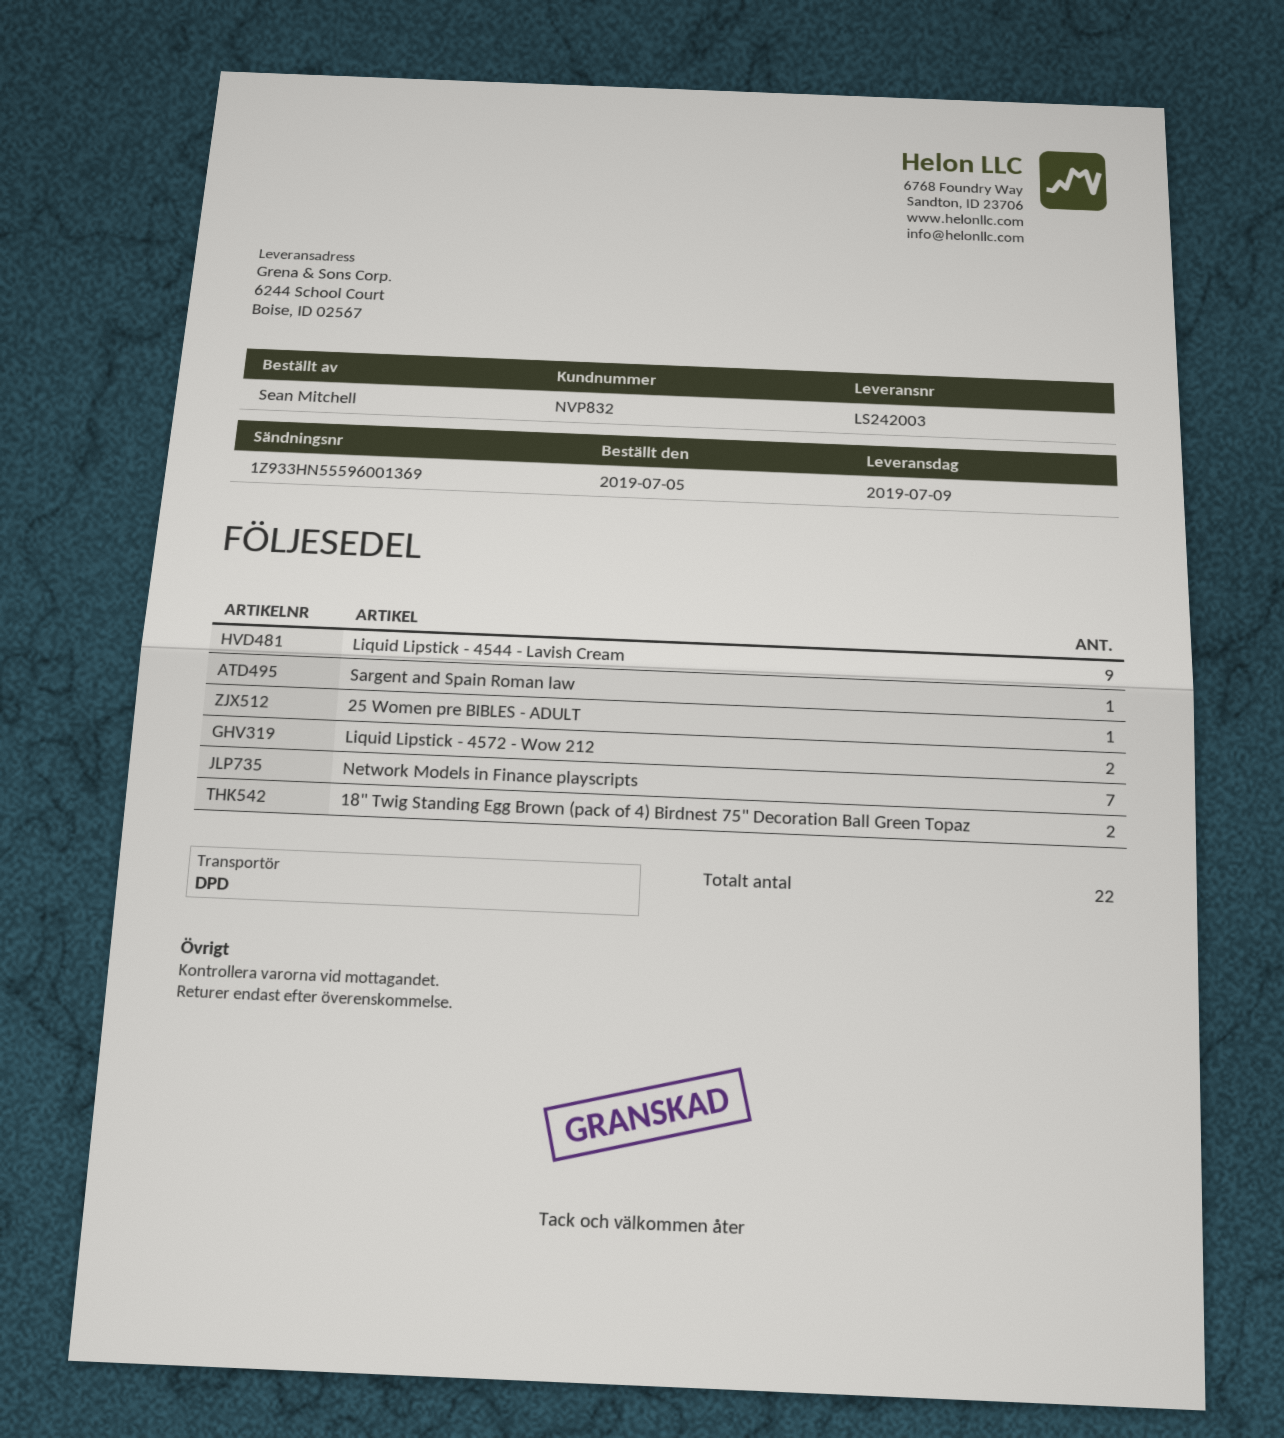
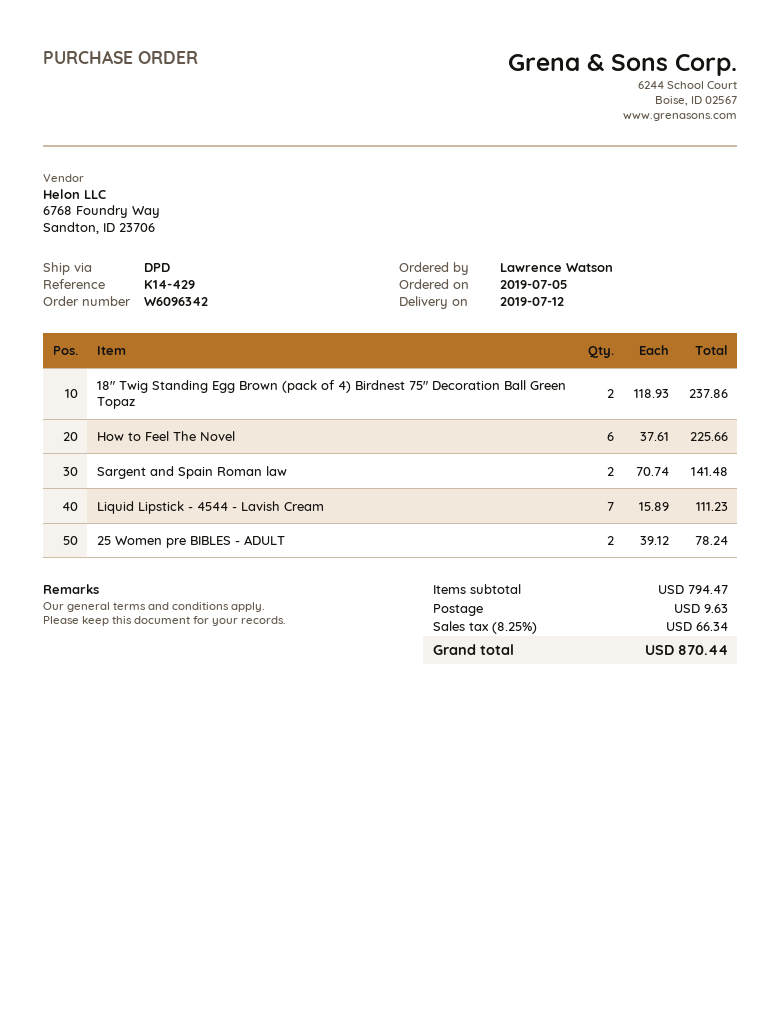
delivery date: 2019-07-09 -> 2019-07-12
ordered by: Sean Mitchell -> Lawrence Watson
Liquid Lipstick - 4544 - Lavish Cream: 9 -> 7
Sargent and Spain Roman law: 1 -> 2
25 Women pre BIBLES - ADULT: 1 -> 2
Liquid Lipstick - 4572 - Wow 212: 2 -> none
Network Models in Finance playscripts: 7 -> none
How to Feel The Novel: none -> 6

